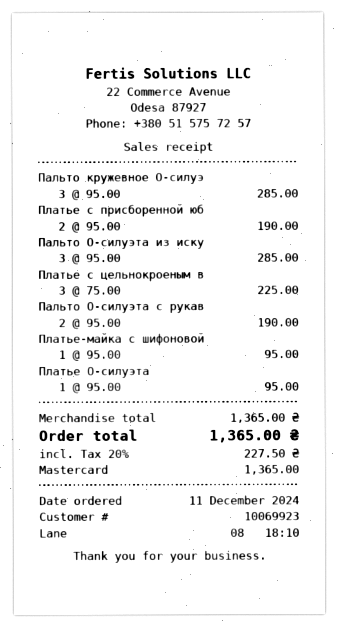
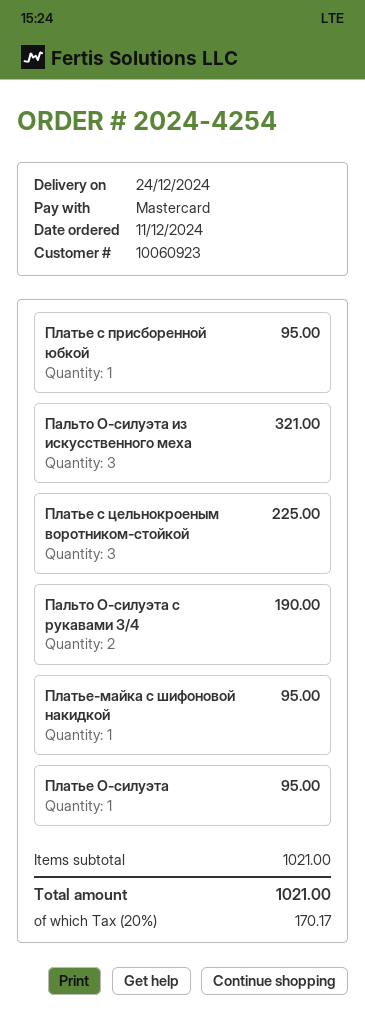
customer number: 10069923 -> 10060923
Пальто кружевное О-силуэ: 3 for 285.00 -> none
Платье с присборенной юб: 2 for 190.00 -> 1 for 95.00
Пальто О-силуэта из иску: 3 for 285.00 -> 3 for 321.00
subtotal: 1365.00 -> 1021.00
tax: 20% = 227.50 -> 20% = 170.17
total: 1365.00 -> 1021.00

